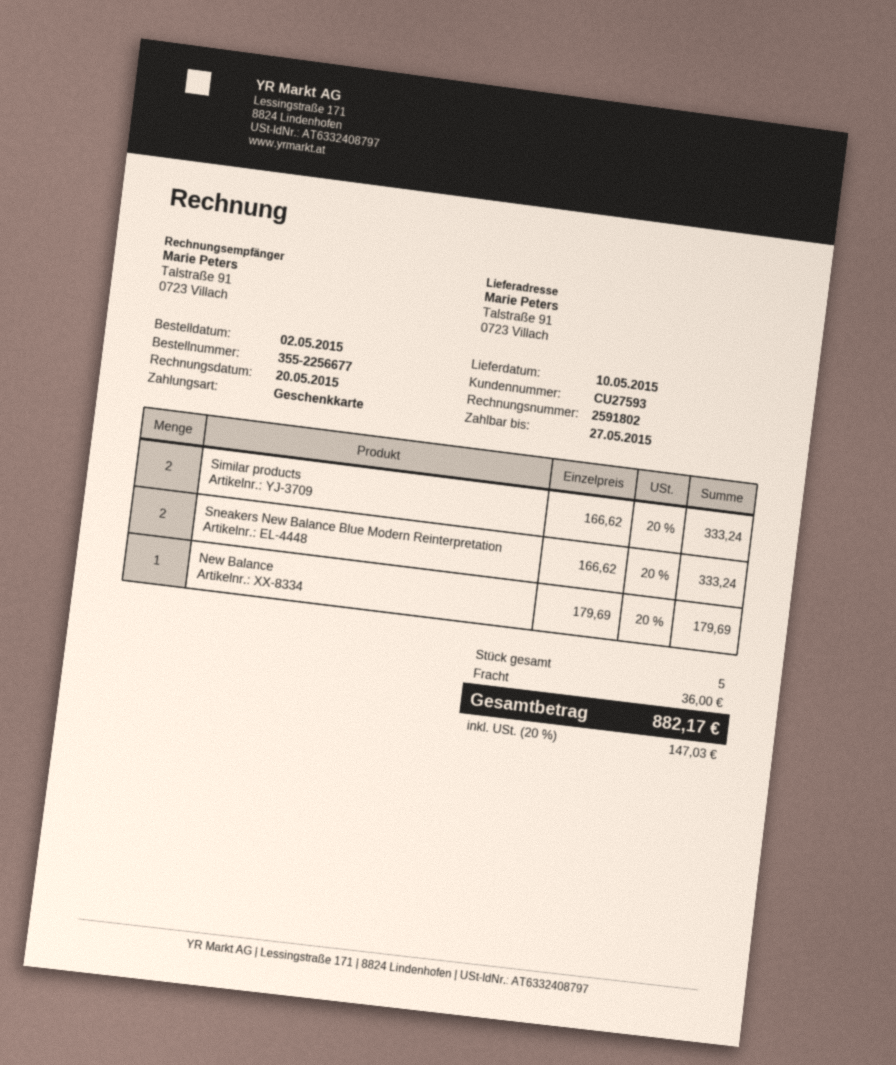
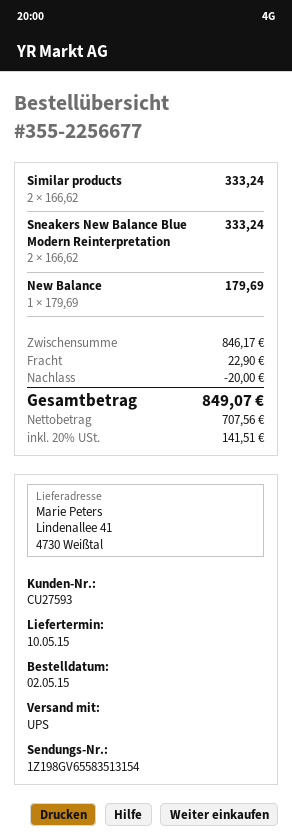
ship to: Talstraße 91, 0723 Villach -> Lindenallee 41, 4730 Weißtal
discount: none -> 20.00
shipping: 36.00 -> 22.90
tax: 20% = 147.03 -> 20% = 141.51
total: 882.17 -> 849.07

